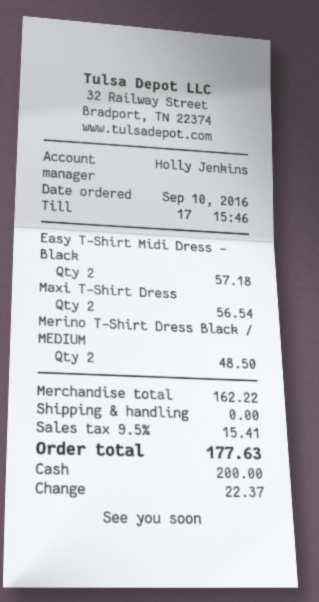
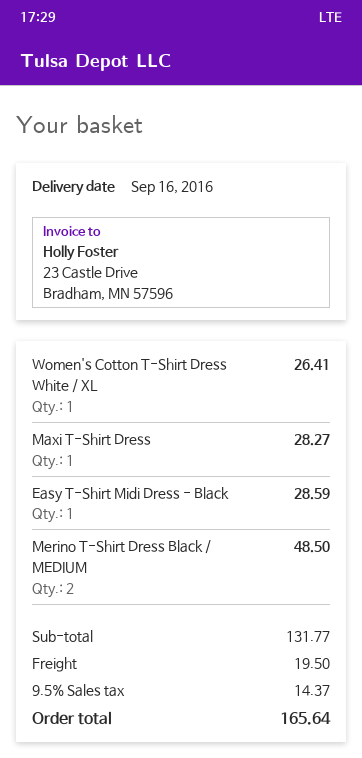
Easy T-Shirt Midi Dress - Black: 2 for 57.18 -> 1 for 28.59
Maxi T-Shirt Dress: 2 for 56.54 -> 1 for 28.27
Women's Cotton T-Shirt Dress White / XL: none -> 1 for 26.41
subtotal: 162.22 -> 131.77
shipping: 0.00 -> 19.50
tax: 9.5% = 15.41 -> 9.5% = 14.37
total: 177.63 -> 165.64

